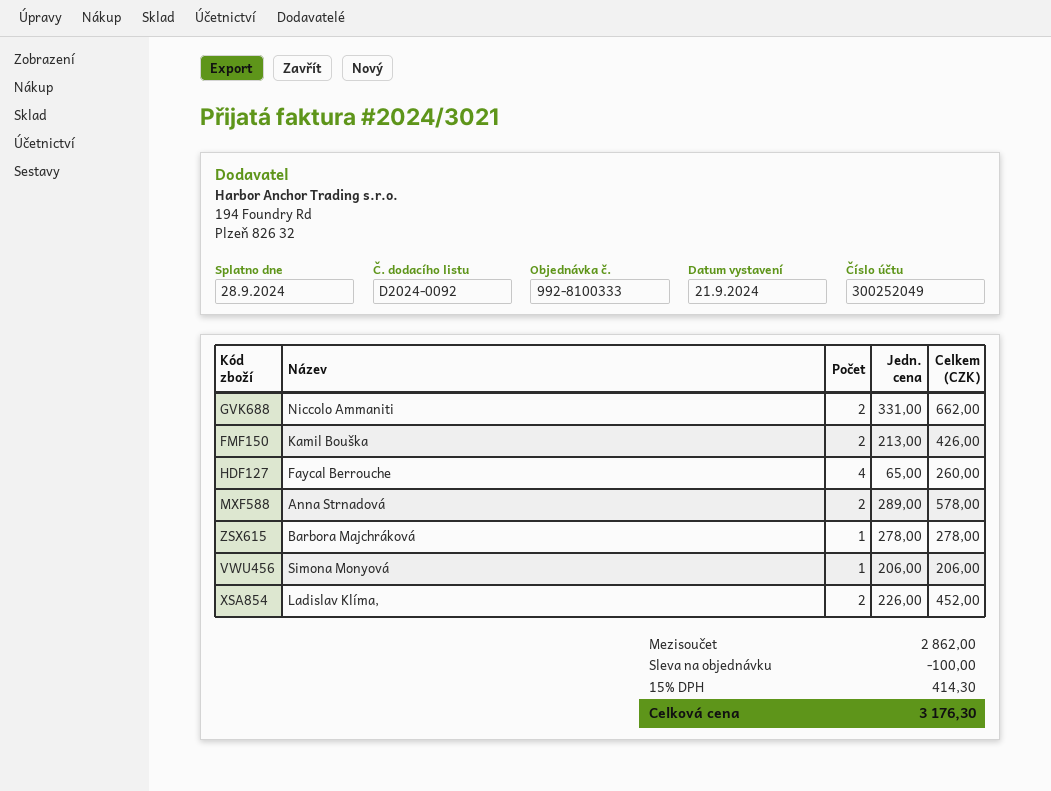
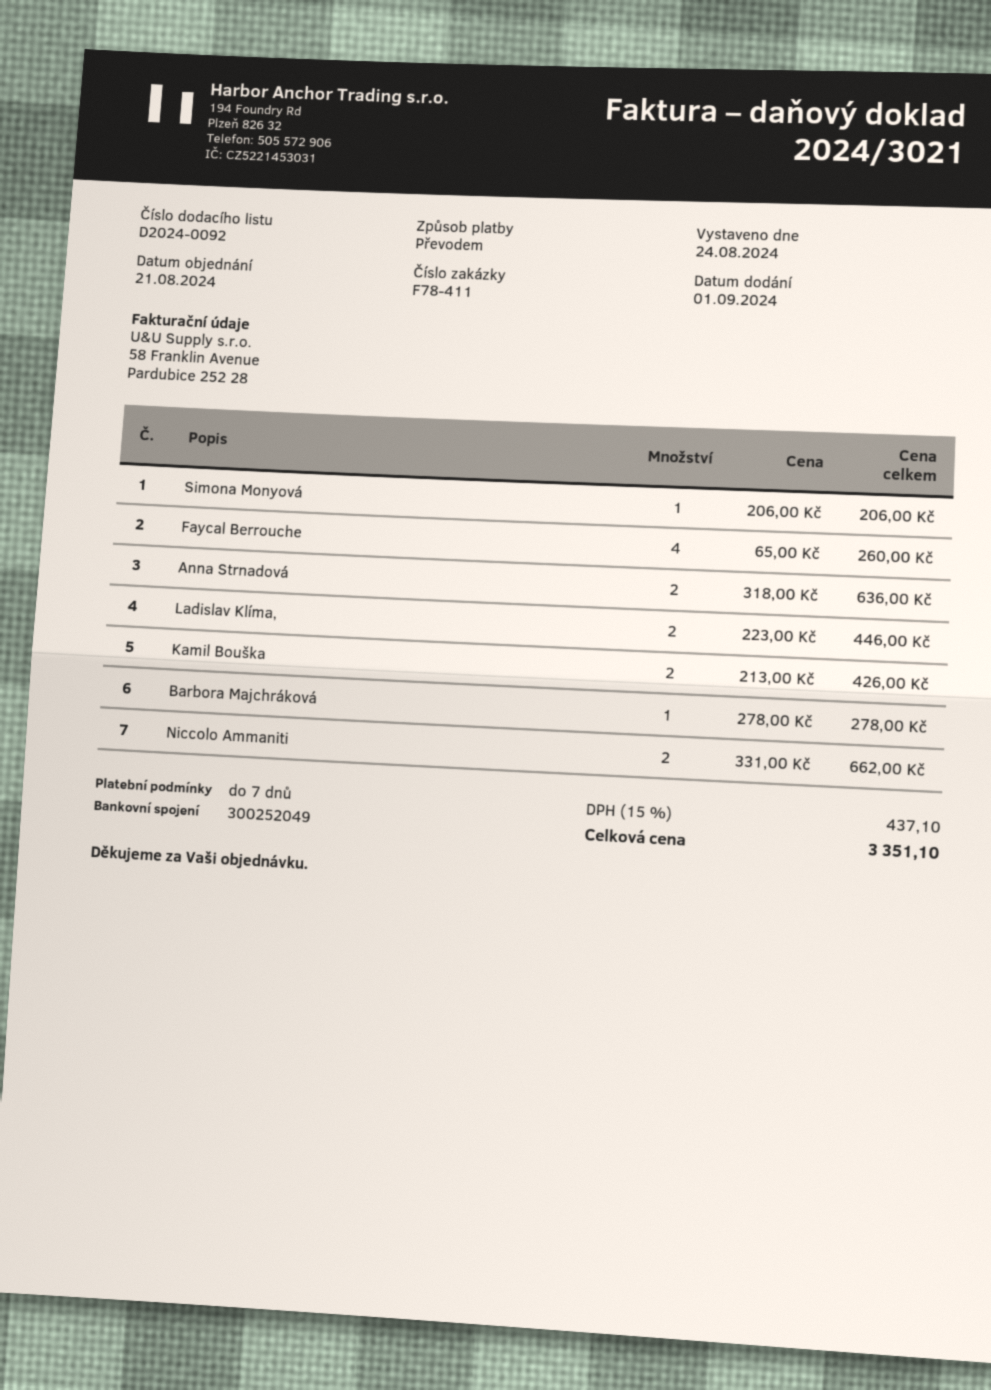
invoice date: 2024-09-21 -> 2024-08-24
Anna Strnadová: 2 x 289.00 = 578.00 -> 2 x 318.00 = 636.00
Ladislav Klíma,: 2 x 226.00 = 452.00 -> 2 x 223.00 = 446.00
discount: 100.00 -> none
tax: 15% = 414.30 -> 15% = 437.10
total: 3176.30 -> 3351.10

